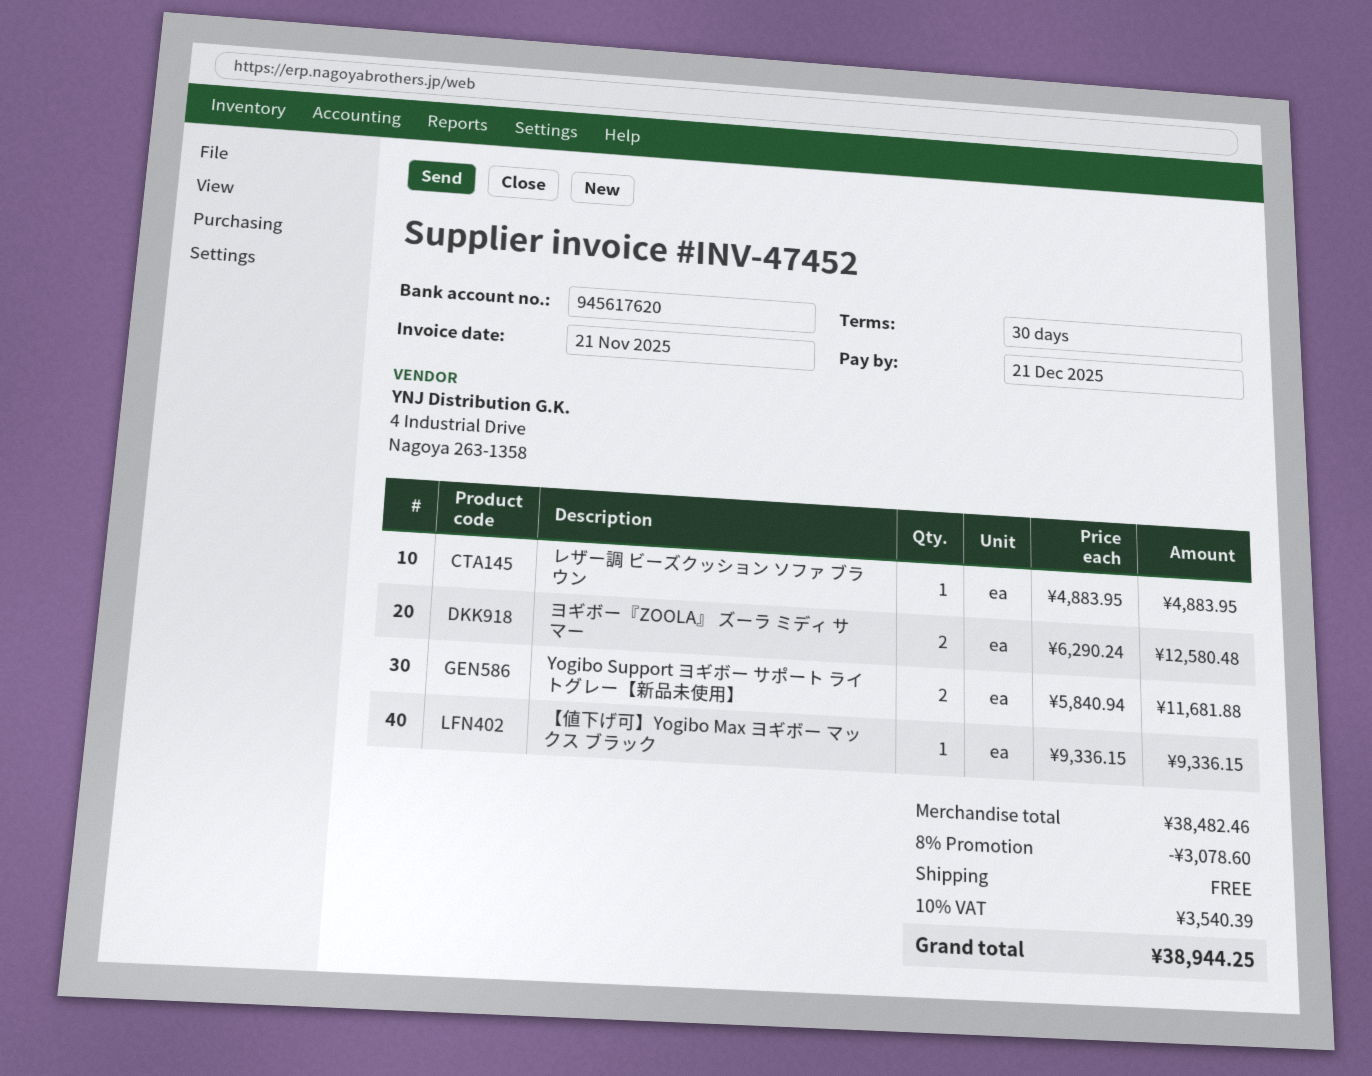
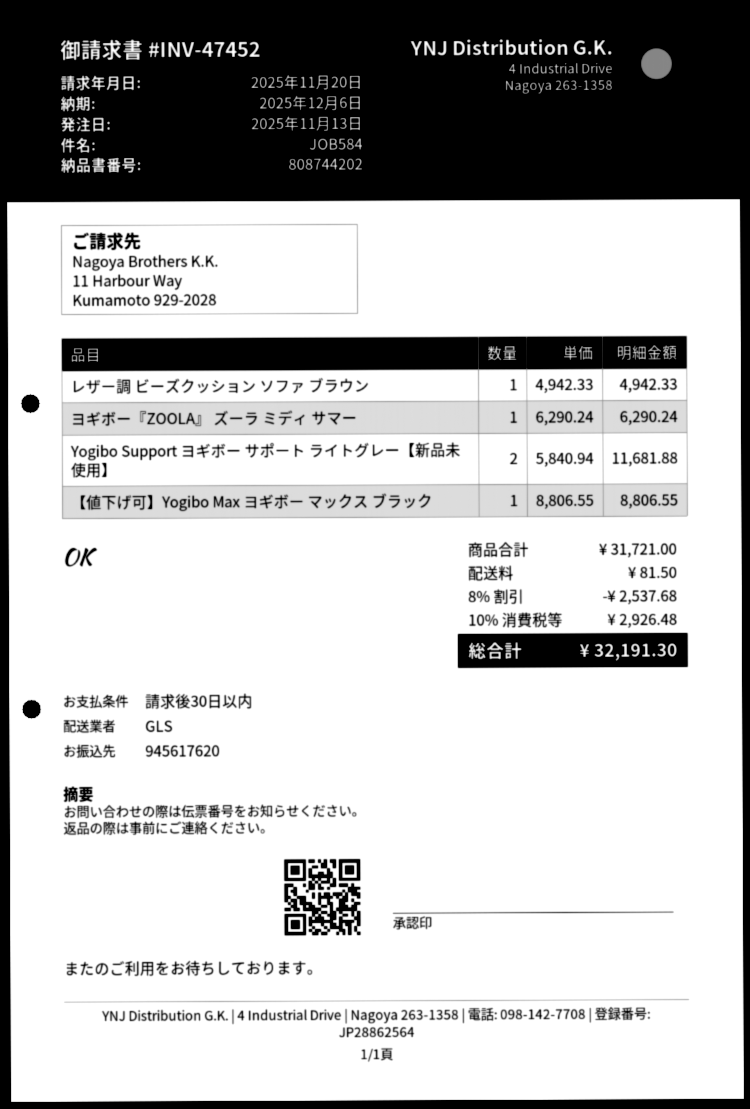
invoice date: 2025-11-21 -> 2025-11-20
レザー調 ビーズクッション ソファ ブラウン: 1 x 4883.95 = 4883.95 -> 1 x 4942.33 = 4942.33
ヨギボー『ZOOLA』 ズーラ ミディ サマー: 2 x 6290.24 = 12580.48 -> 1 x 6290.24 = 6290.24
【値下げ可】Yogibo Max ヨギボー マックス ブラック: 1 x 9336.15 = 9336.15 -> 1 x 8806.55 = 8806.55
subtotal: 38482.46 -> 31721.00
discount: 8% = 3078.60 -> 8% = 2537.68
shipping: 0.00 -> 81.50
tax: 10% = 3540.39 -> 10% = 2926.48
total: 38944.25 -> 32191.30

